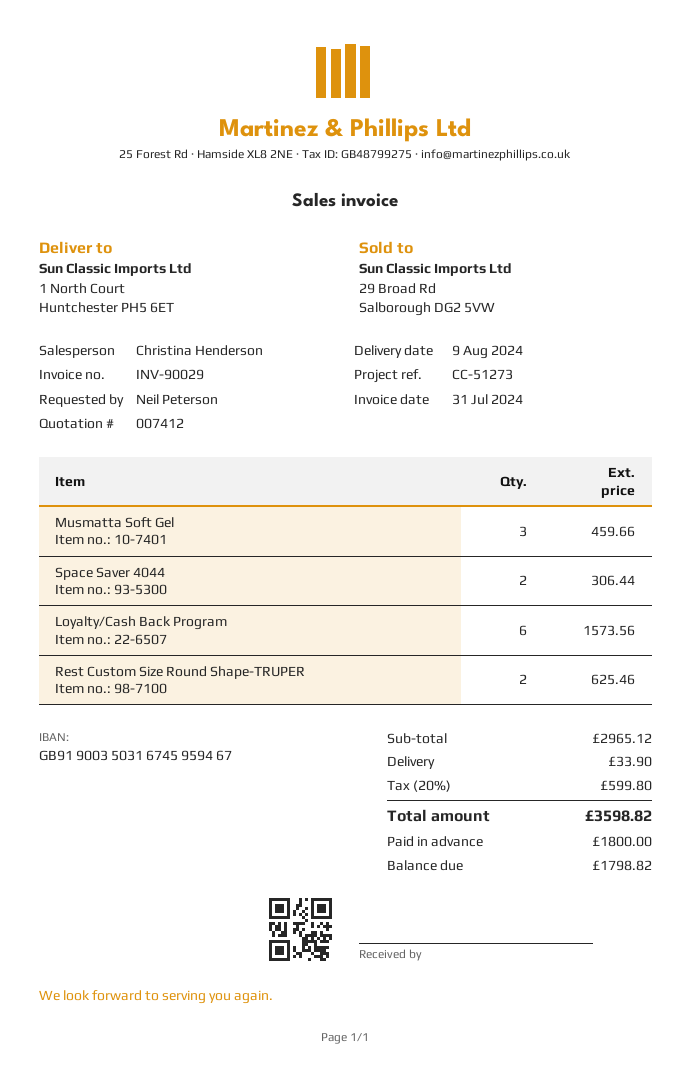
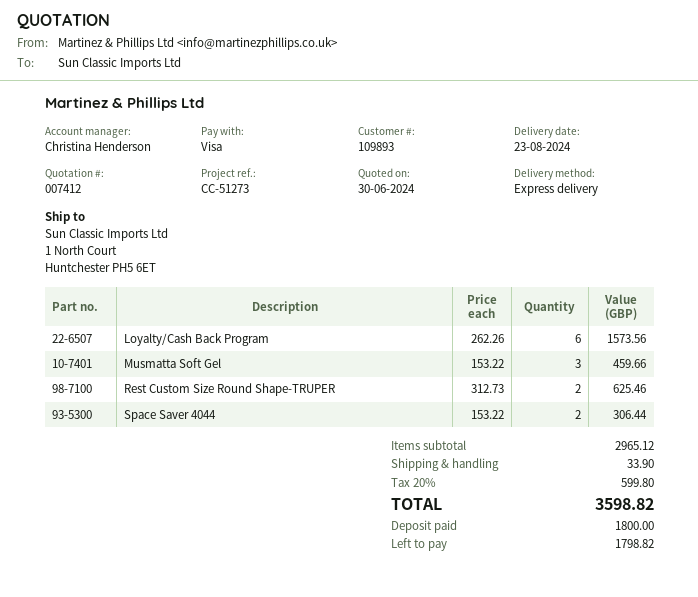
delivery date: 2024-08-09 -> 2024-08-23

